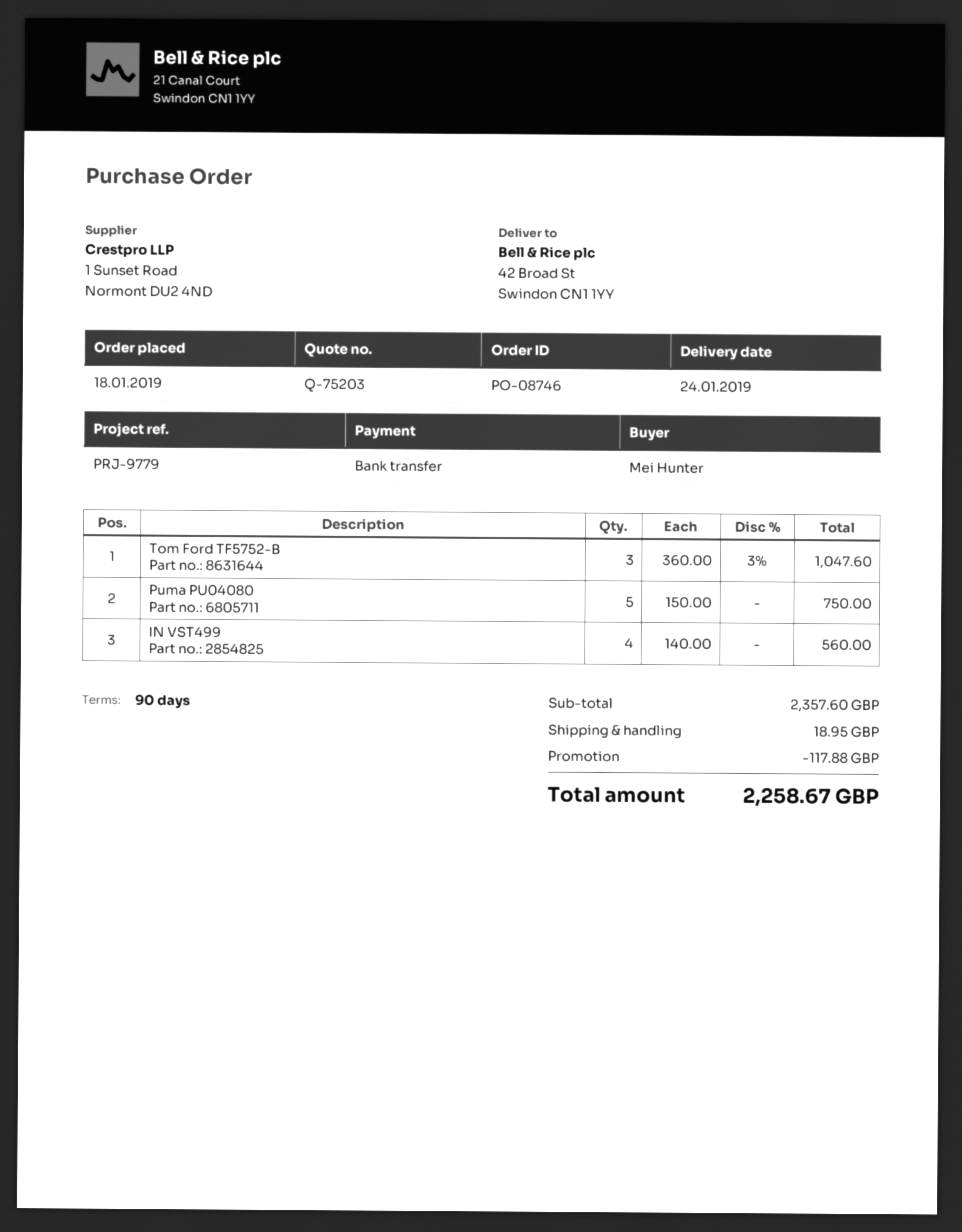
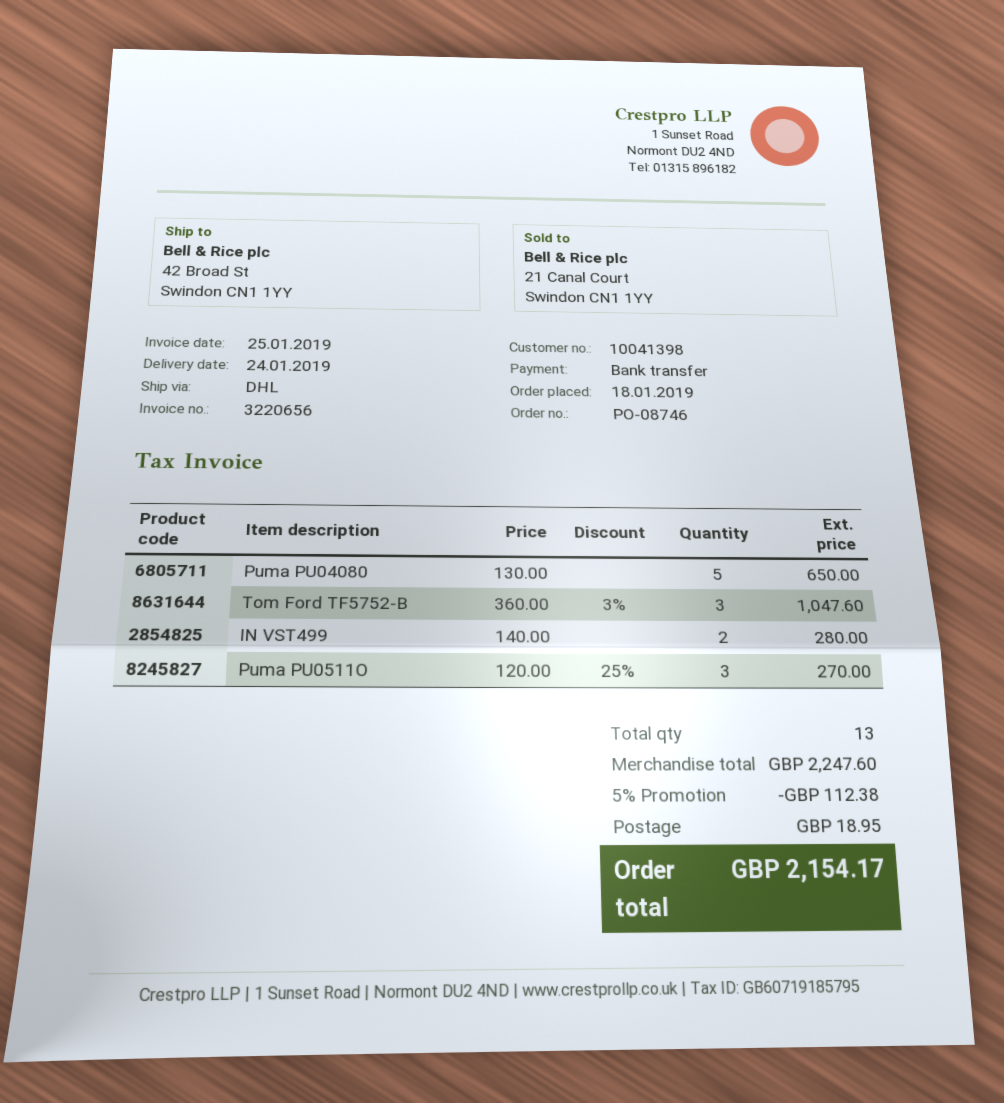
Puma PU04080: 5 x 150.00 = 750.00 -> 5 x 130.00 = 650.00
IN VST499: 4 x 140.00 = 560.00 -> 2 x 140.00 = 280.00
Puma PU0511O: none -> 3 x 120.00 - 25% = 270.00
subtotal: 2357.60 -> 2247.60
discount: 117.88 -> 112.38
total: 2258.67 -> 2154.17

